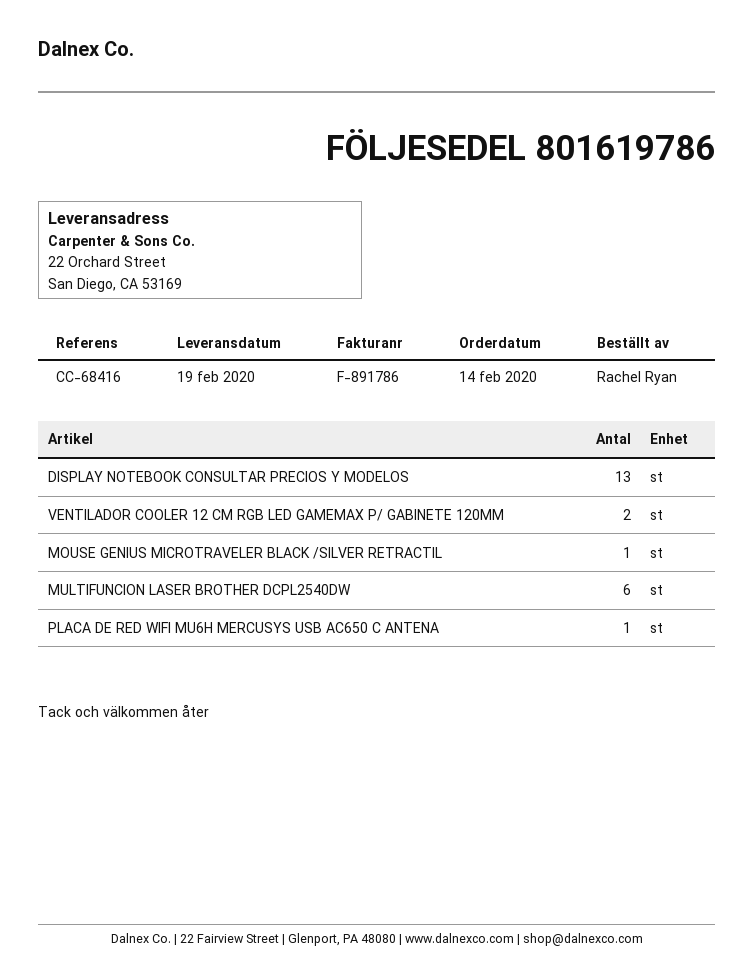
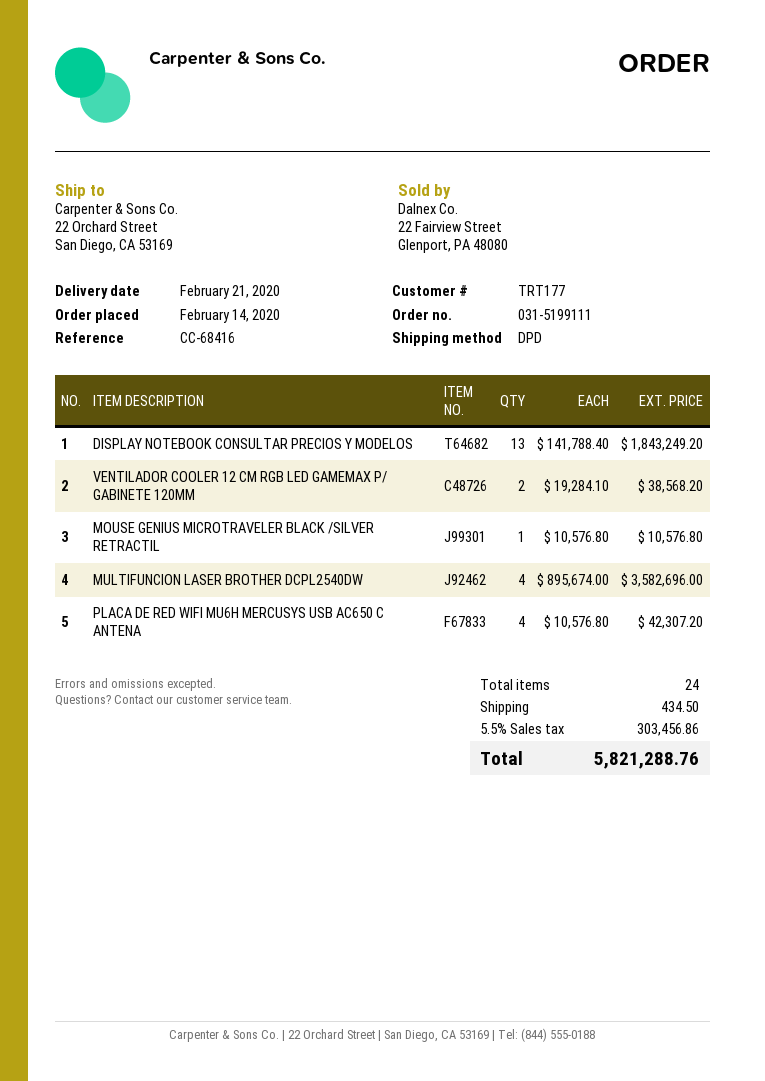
delivery date: 2020-02-19 -> 2020-02-21
MULTIFUNCION LASER BROTHER DCPL2540DW: 6 -> 4
PLACA DE RED WIFI MU6H MERCUSYS USB AC650 C ANTENA: 1 -> 4

